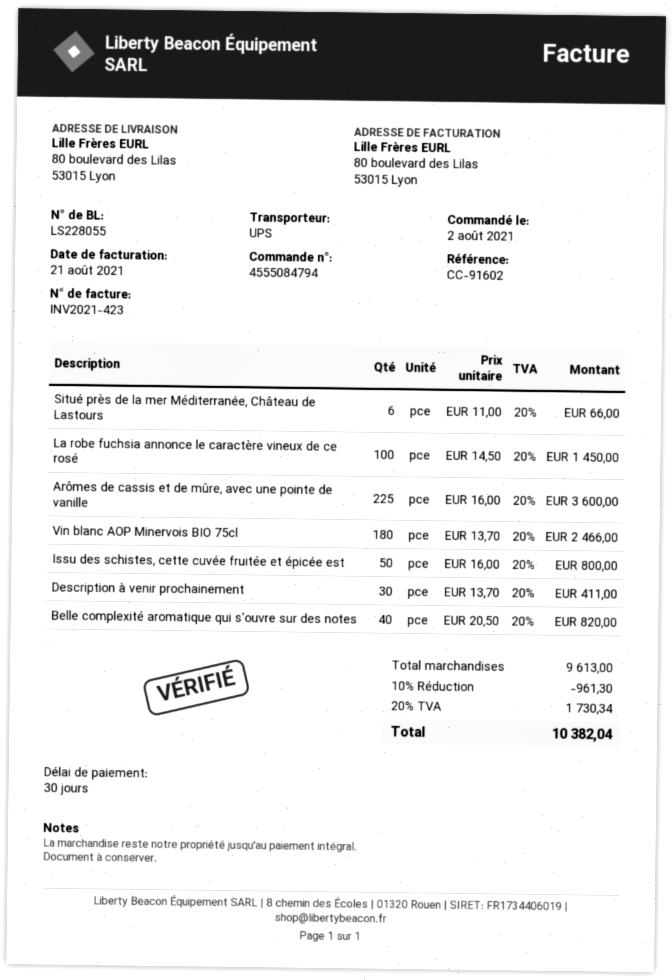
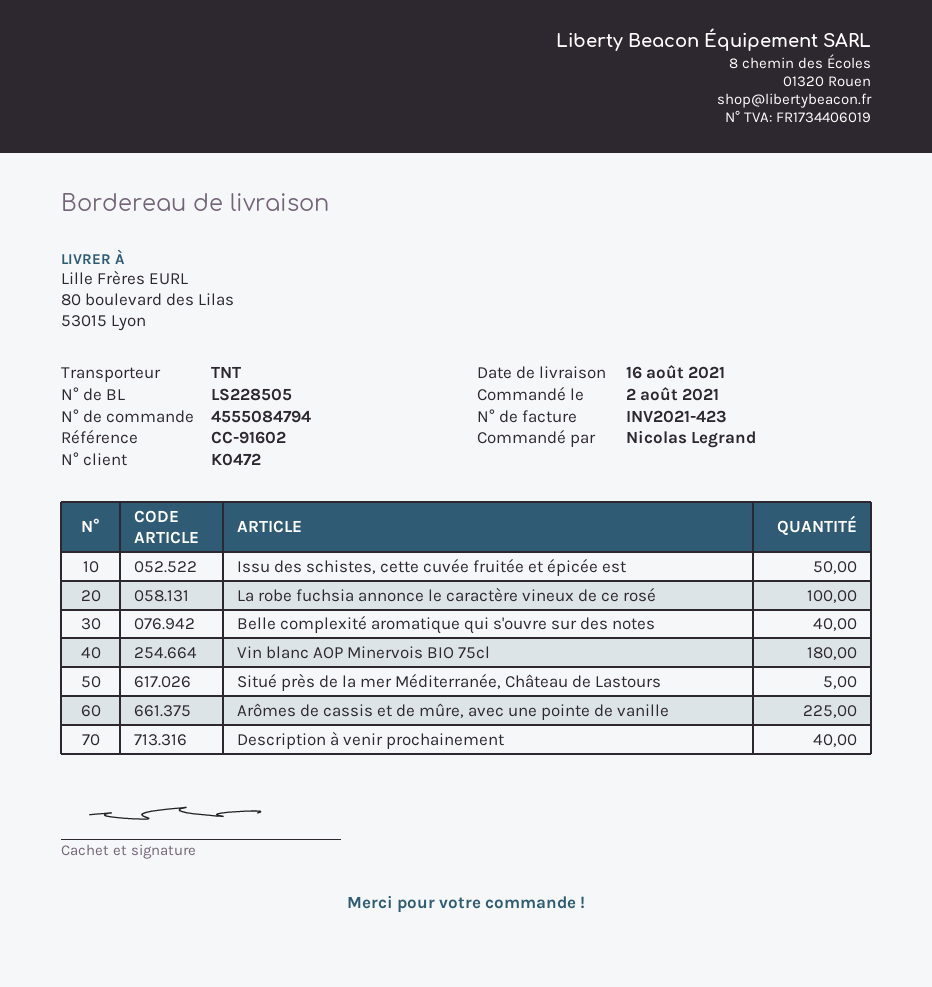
delivery note number: LS228055 -> LS228505
shipping method: UPS -> TNT
Situé près de la mer Méditerranée, Château de Lastours: 6 -> 5
Description à venir prochainement: 30 -> 40

